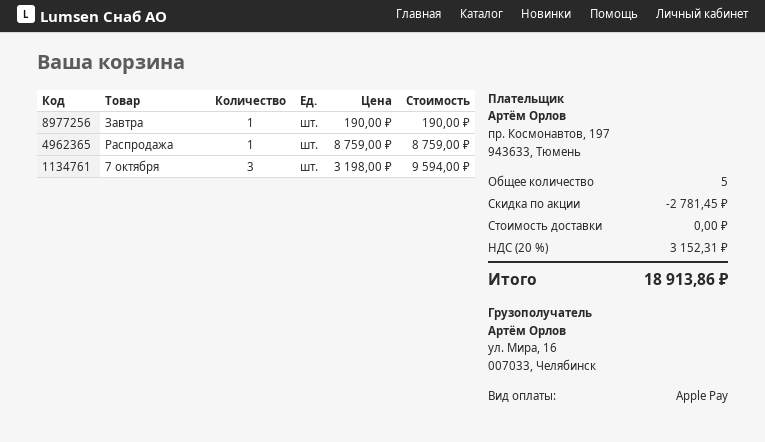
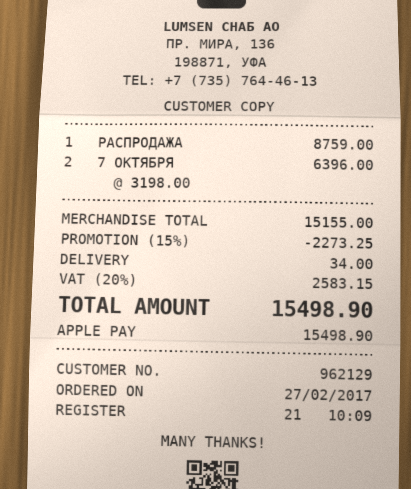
Завтра: 1 x 190.00 = 190.00 -> none
7 октября: 3 x 3198.00 = 9594.00 -> 2 x 3198.00 = 6396.00
discount: 2781.45 -> 2273.25
shipping: 0.00 -> 34.00
tax: 20% = 3152.31 -> 20% = 2583.15
total: 18913.86 -> 15498.90

